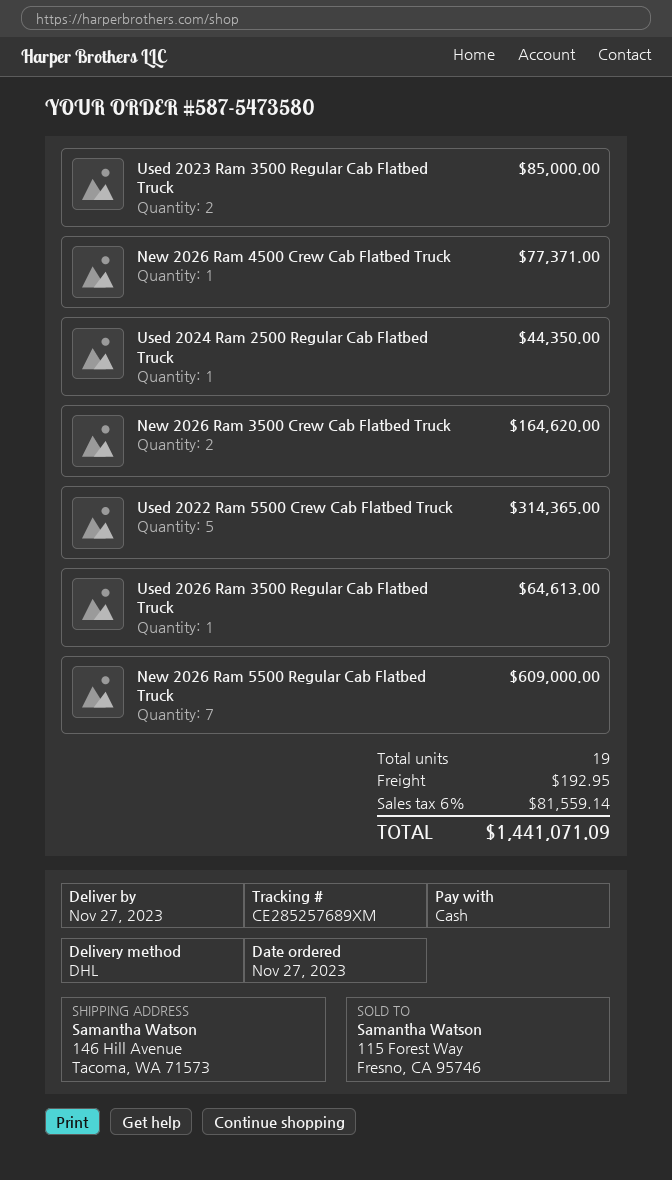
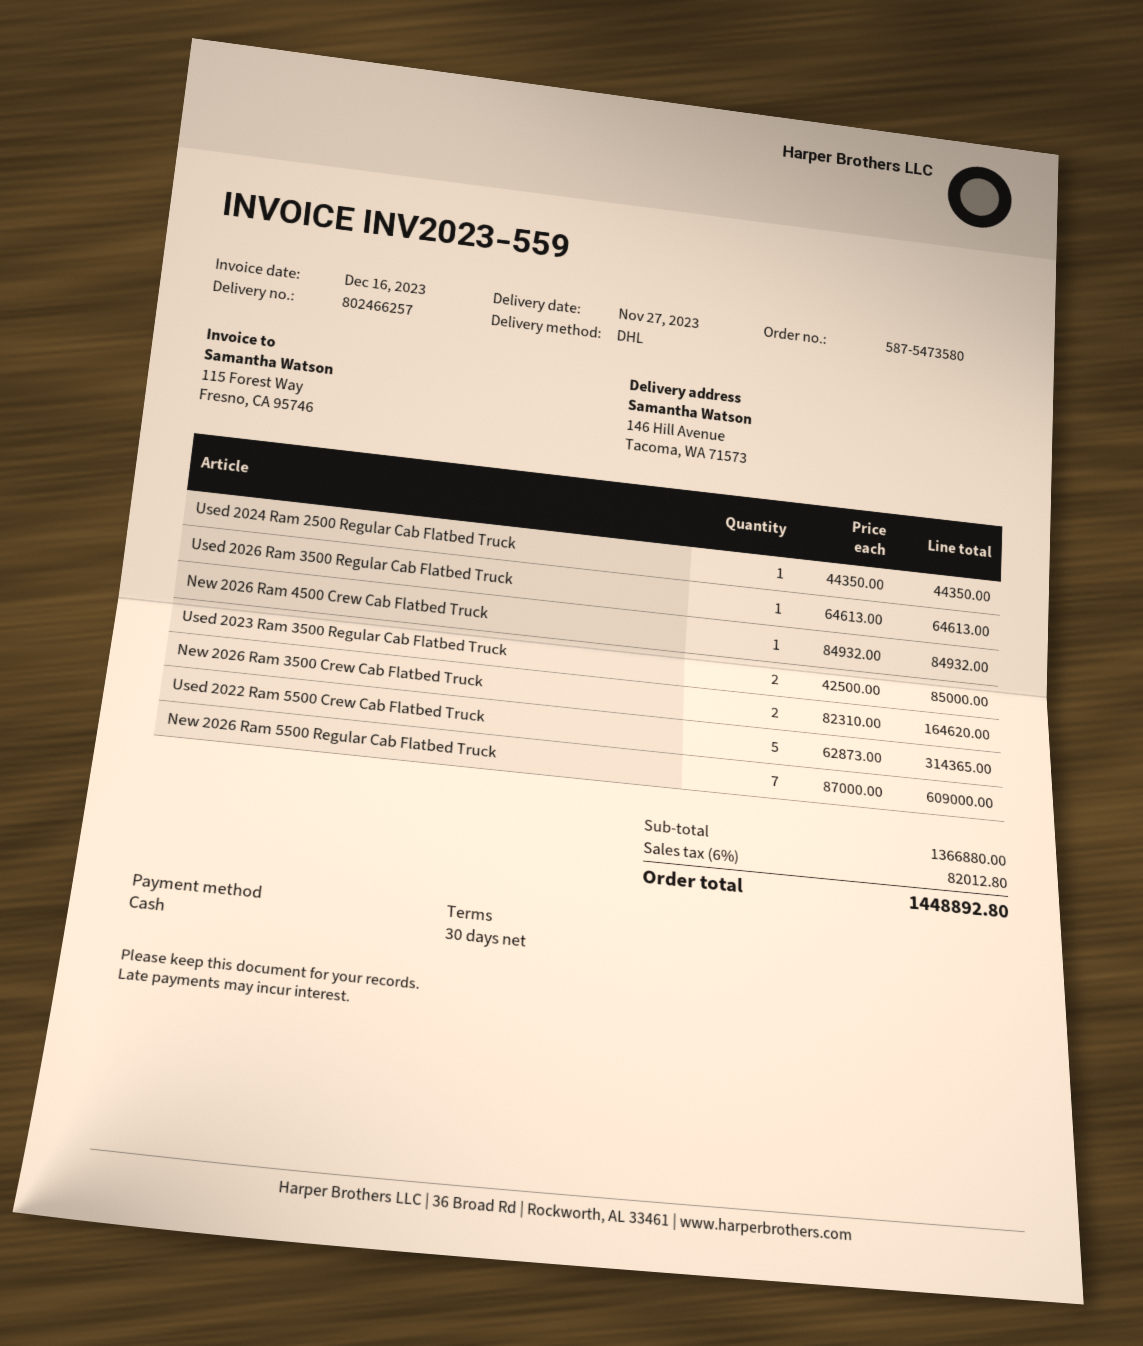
New 2026 Ram 4500 Crew Cab Flatbed Truck: 1 for 77371.00 -> 1 for 84932.00
shipping: 192.95 -> none
tax: 6% = 81559.14 -> 6% = 82012.80
total: 1441071.09 -> 1448892.80

